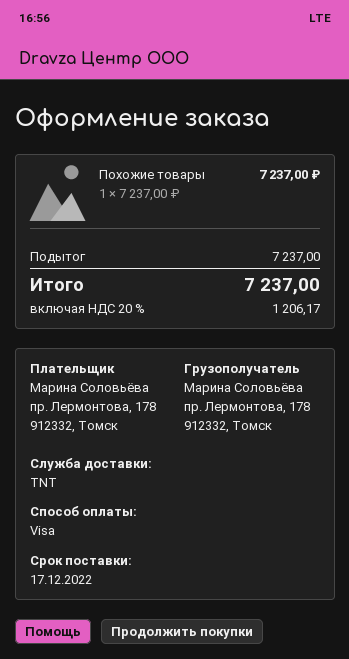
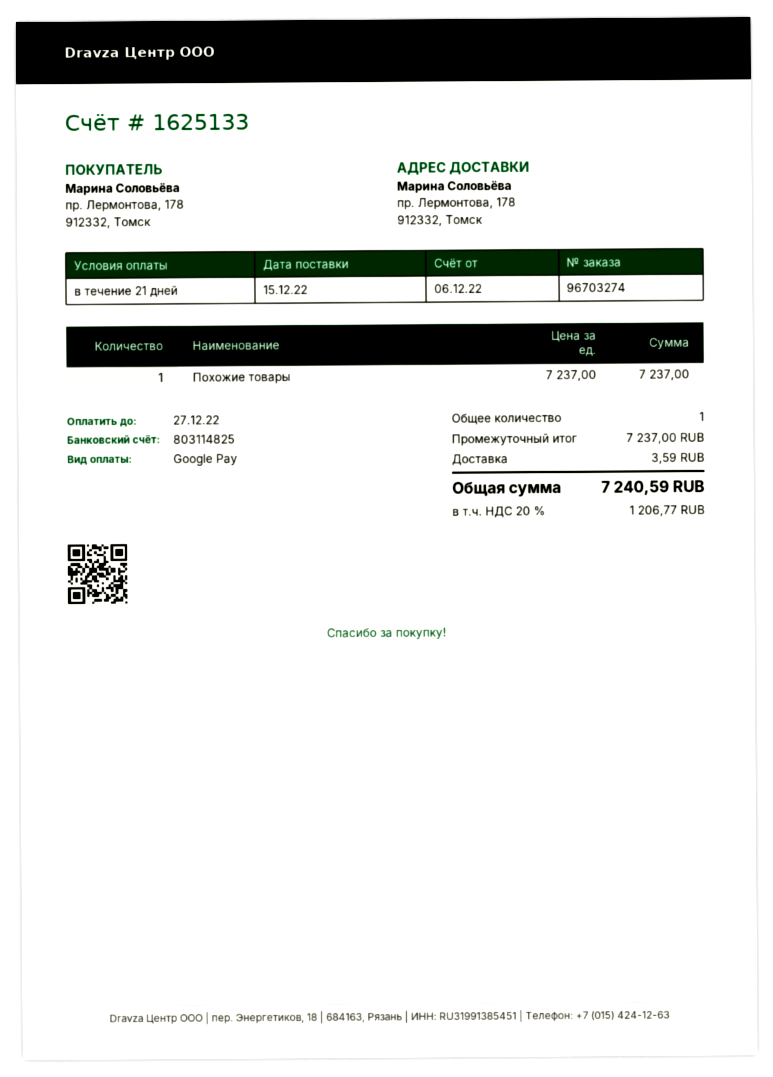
delivery date: 2022-12-17 -> 2022-12-15
payment method: Visa -> Google Pay
shipping: none -> 3.59
tax: 20% = 1206.17 -> 20% = 1206.77
total: 7237.00 -> 7240.59

